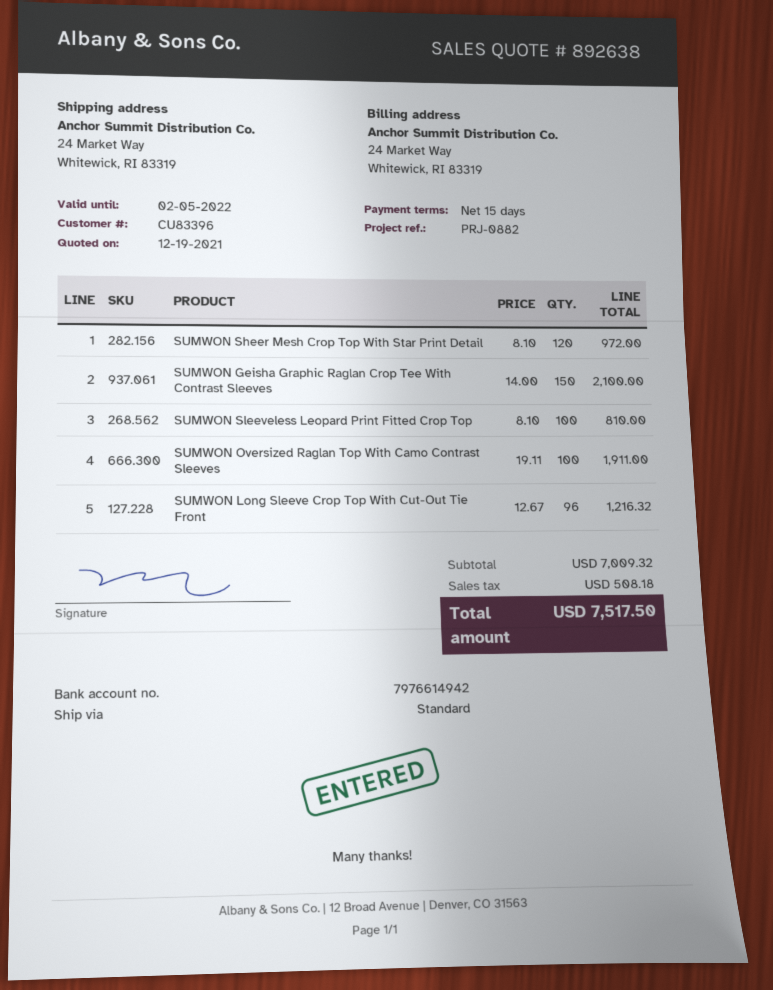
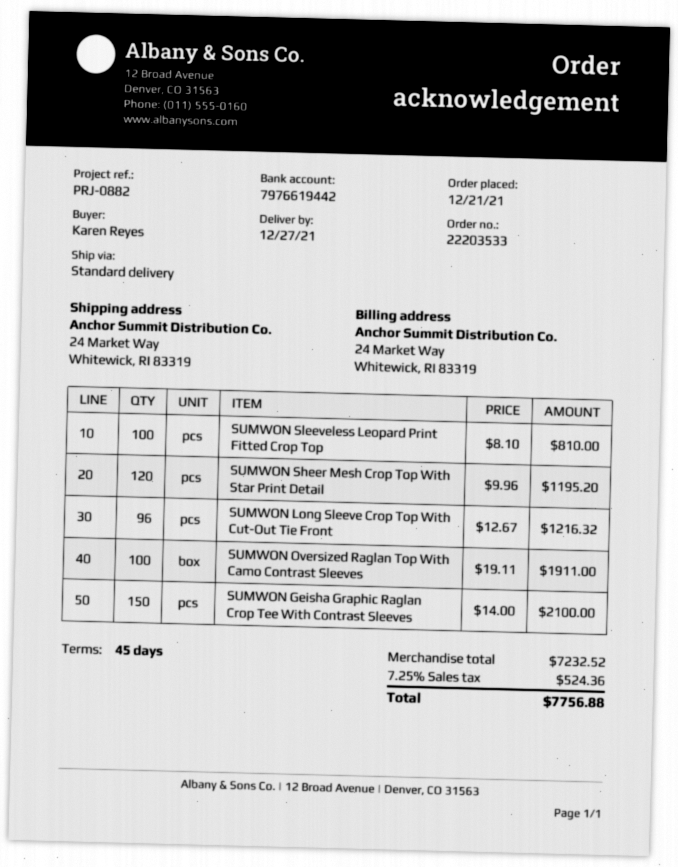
payment terms: 15 days -> 45 days
bank account: 7976614942 -> 7976619442
SUMWON Sheer Mesh Crop Top With Star Print Detail: 120 x 8.10 = 972.00 -> 120 x 9.96 = 1195.20
subtotal: 7009.32 -> 7232.52
tax: 508.18 -> 524.36
total: 7517.50 -> 7756.88

